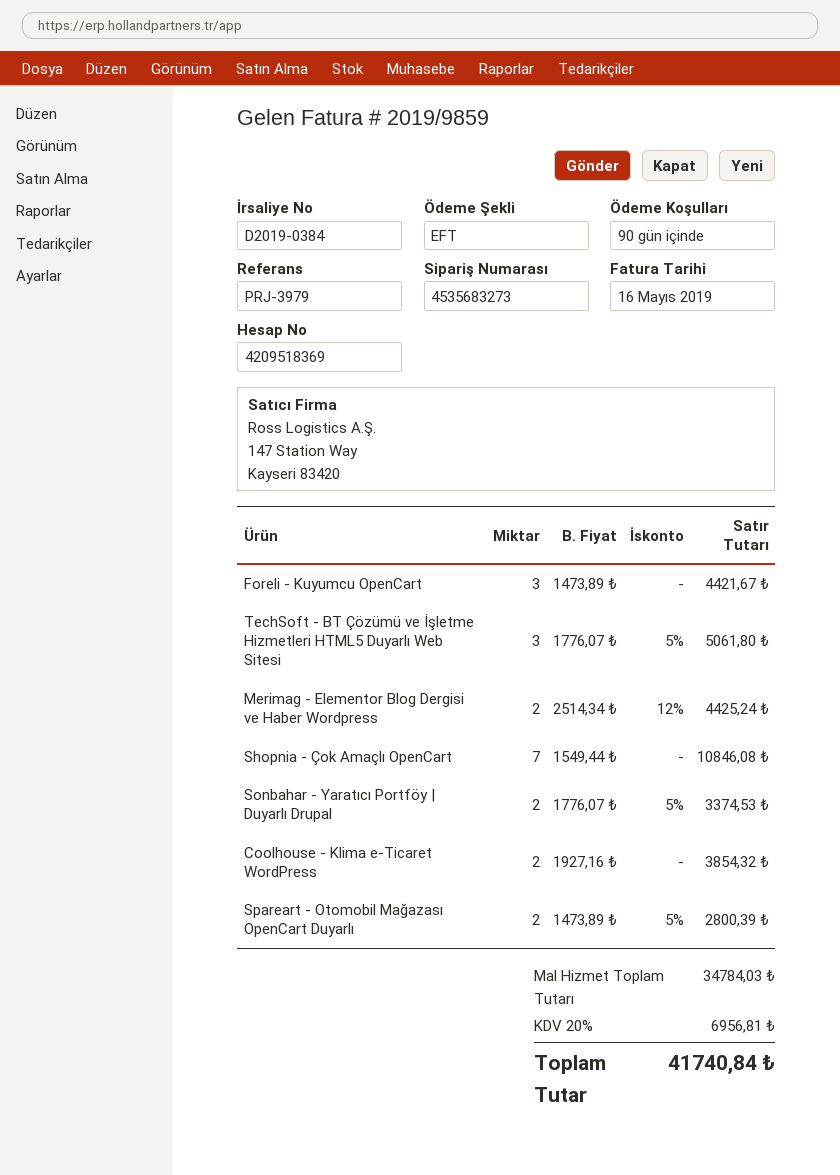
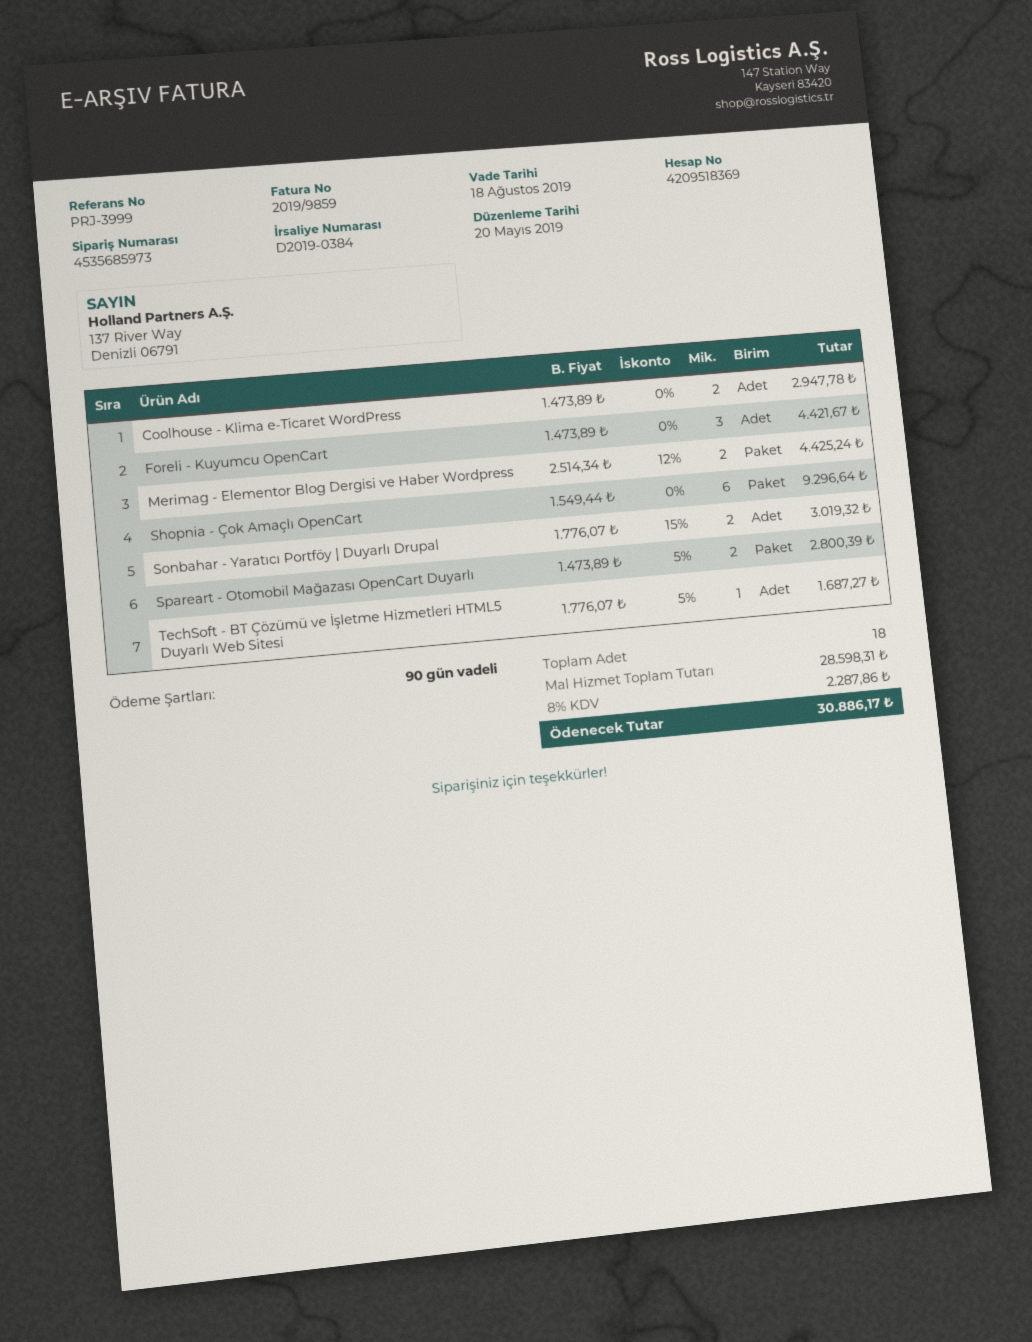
order number: 4535683273 -> 4535685973
invoice date: 2019-05-16 -> 2019-05-20
reference: PRJ-3979 -> PRJ-3999
TechSoft - BT Çözümü ve İşletme Hizmetleri HTML5 Duyarlı Web Sitesi: 3 x 1776.07 - 5% = 5061.80 -> 1 x 1776.07 - 5% = 1687.27
Shopnia - Çok Amaçlı OpenCart: 7 x 1549.44 = 10846.08 -> 6 x 1549.44 = 9296.64
Sonbahar - Yaratıcı Portföy | Duyarlı Drupal: 2 x 1776.07 - 5% = 3374.53 -> 2 x 1776.07 - 15% = 3019.32
Coolhouse - Klima e-Ticaret WordPress: 2 x 1927.16 = 3854.32 -> 2 x 1473.89 = 2947.78
subtotal: 34784.03 -> 28598.31
tax: 20% = 6956.81 -> 8% = 2287.86
total: 41740.84 -> 30886.17

